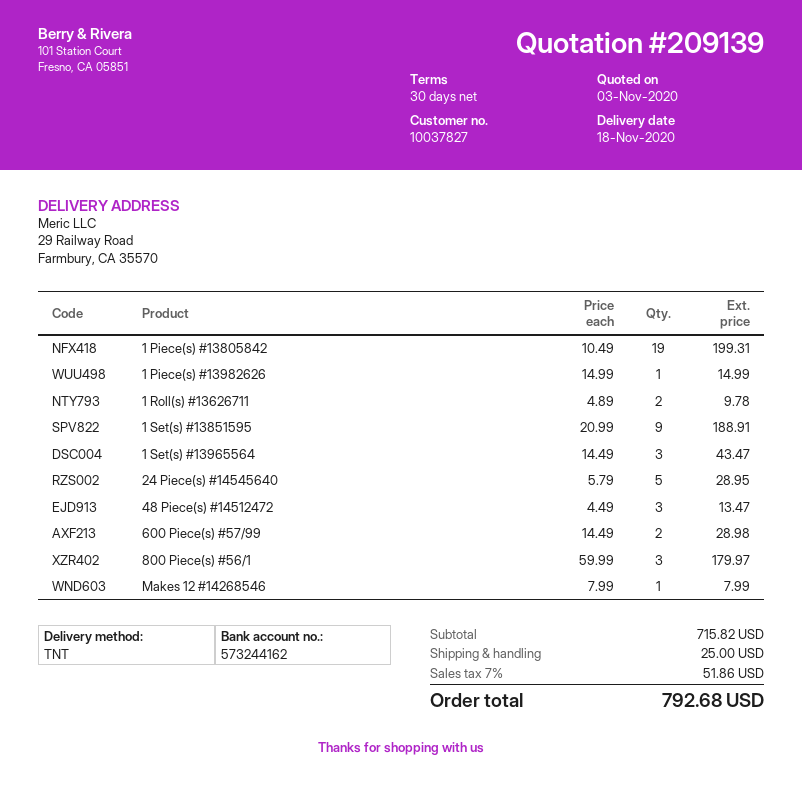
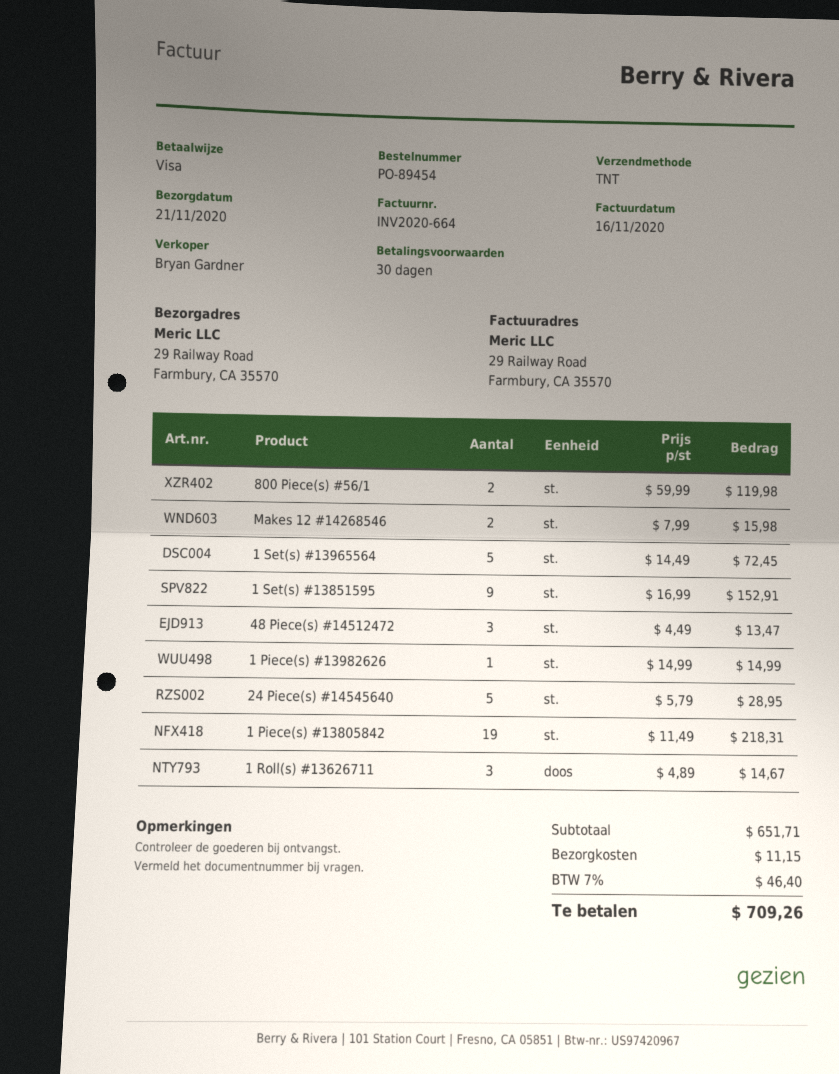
delivery date: 2020-11-18 -> 2020-11-21
1 Piece(s) #13805842: 19 x 10.49 = 199.31 -> 19 x 11.49 = 218.31
1 Roll(s) #13626711: 2 x 4.89 = 9.78 -> 3 x 4.89 = 14.67
1 Set(s) #13851595: 9 x 20.99 = 188.91 -> 9 x 16.99 = 152.91
1 Set(s) #13965564: 3 x 14.49 = 43.47 -> 5 x 14.49 = 72.45
600 Piece(s) #57/99: 2 x 14.49 = 28.98 -> none
800 Piece(s) #56/1: 3 x 59.99 = 179.97 -> 2 x 59.99 = 119.98
Makes 12 #14268546: 1 x 7.99 = 7.99 -> 2 x 7.99 = 15.98
subtotal: 715.82 -> 651.71
shipping: 25.00 -> 11.15
tax: 7% = 51.86 -> 7% = 46.40
total: 792.68 -> 709.26

